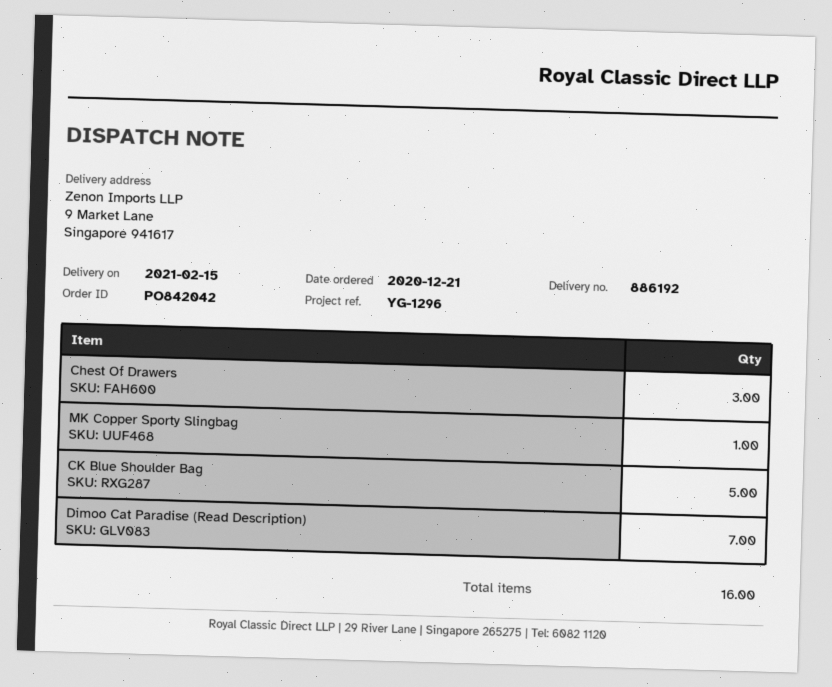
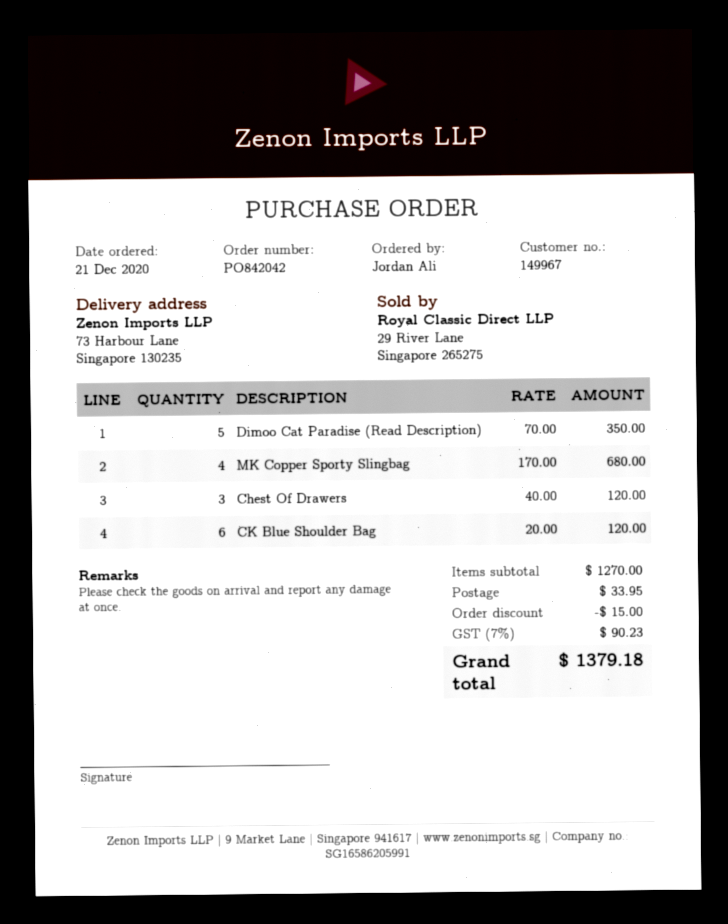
ship to: 9 Market Lane, Singapore 941617 -> 73 Harbour Lane, Singapore 130235
MK Copper Sporty Slingbag: 1 -> 4
CK Blue Shoulder Bag: 5 -> 6
Dimoo Cat Paradise (Read Description): 7 -> 5

